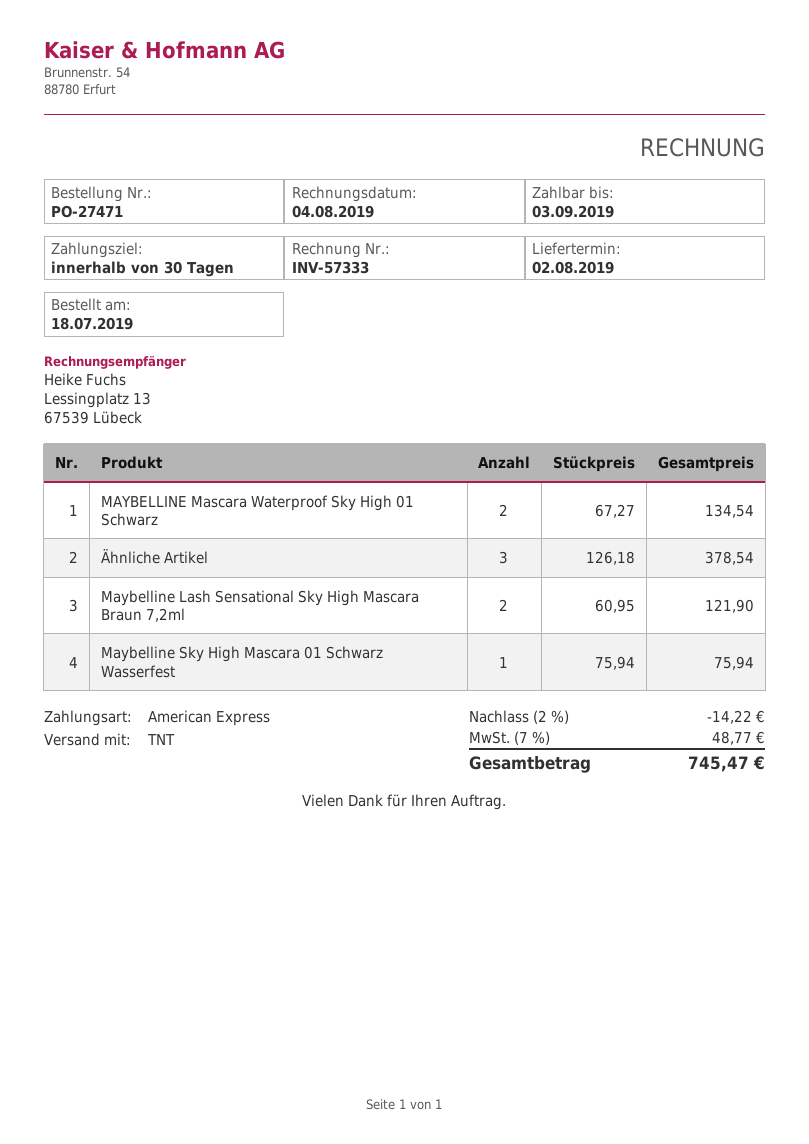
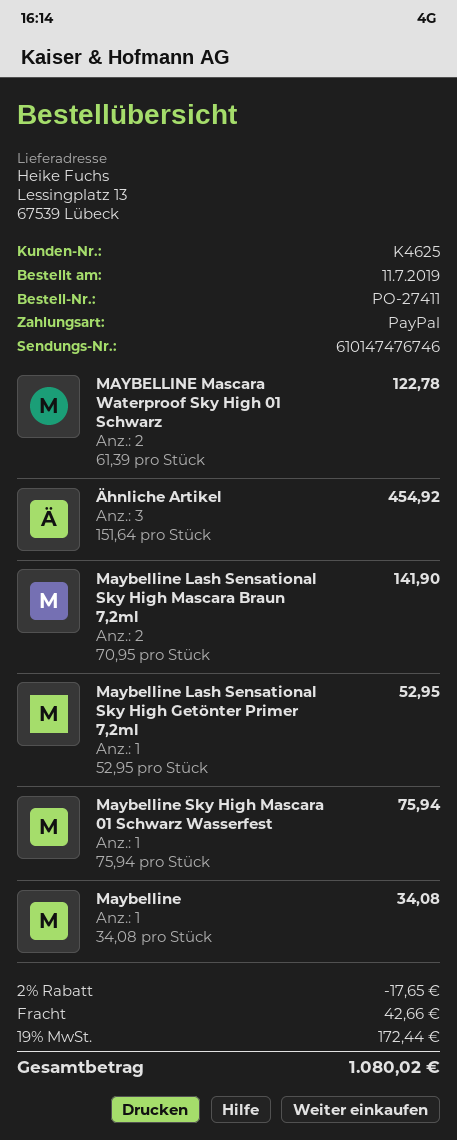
order number: PO-27471 -> PO-27411
order date: 2019-07-18 -> 2019-07-11
payment method: American Express -> PayPal
MAYBELLINE Mascara Waterproof Sky High 01 Schwarz: 2 x 67.27 = 134.54 -> 2 x 61.39 = 122.78
Ähnliche Artikel: 3 x 126.18 = 378.54 -> 3 x 151.64 = 454.92
Maybelline Lash Sensational Sky High Mascara Braun 7,2ml: 2 x 60.95 = 121.90 -> 2 x 70.95 = 141.90
Maybelline Lash Sensational Sky High Getönter Primer 7,2ml: none -> 1 x 52.95 = 52.95
Maybelline: none -> 1 x 34.08 = 34.08
discount: 2% = 14.22 -> 2% = 17.65
shipping: none -> 42.66
tax: 7% = 48.77 -> 19% = 172.44
total: 745.47 -> 1080.02

